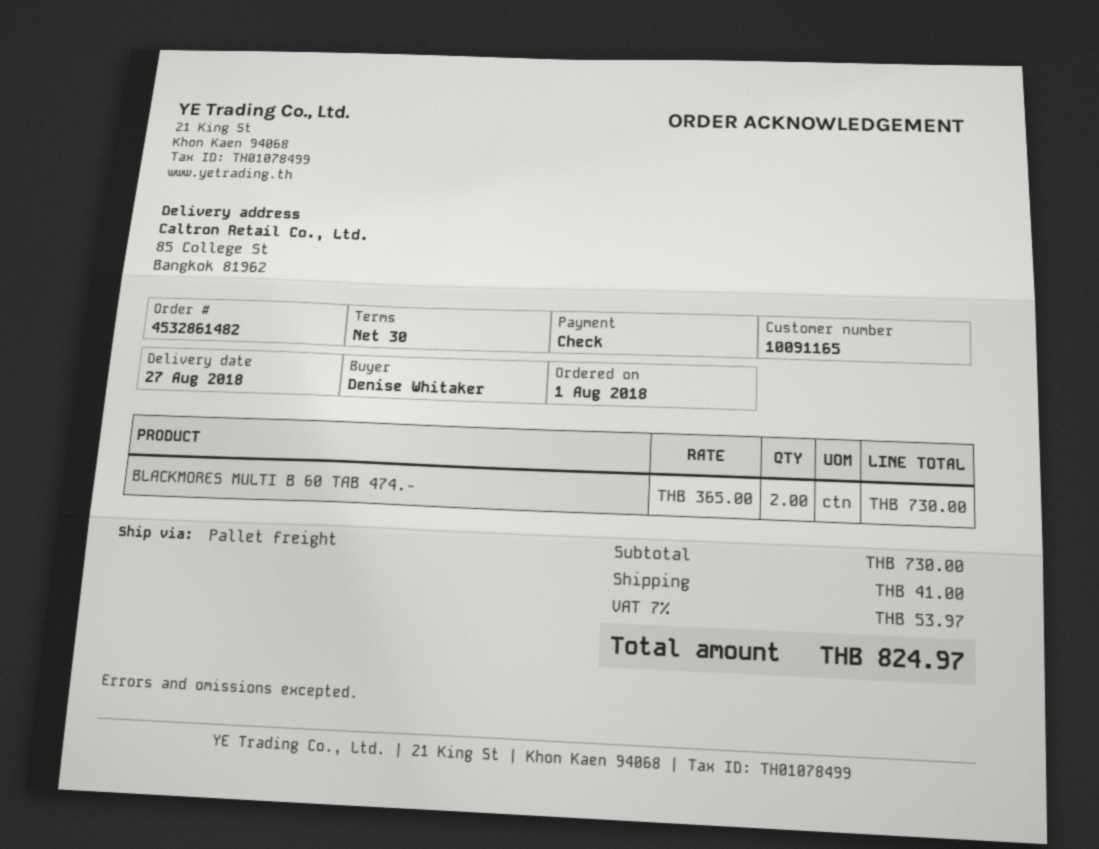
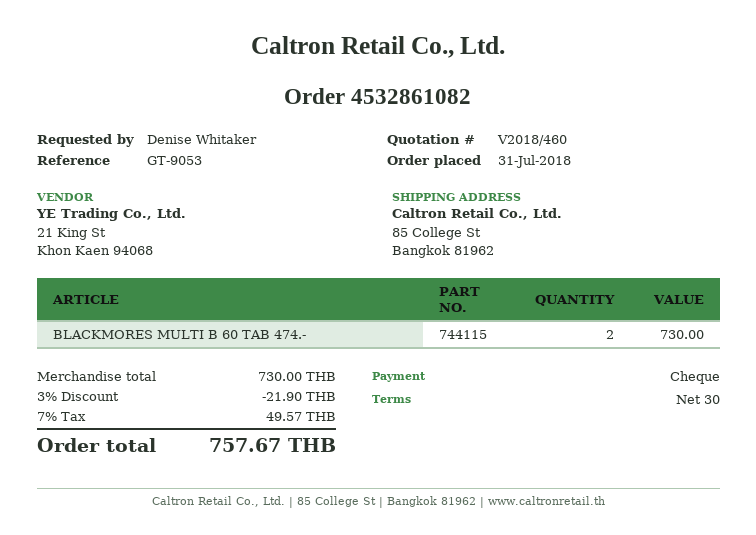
order number: 4532861482 -> 4532861082
order date: 2018-08-01 -> 2018-07-31
discount: none -> 3% = 21.90
shipping: 41.00 -> none
tax: 7% = 53.97 -> 7% = 49.57
total: 824.97 -> 757.67

